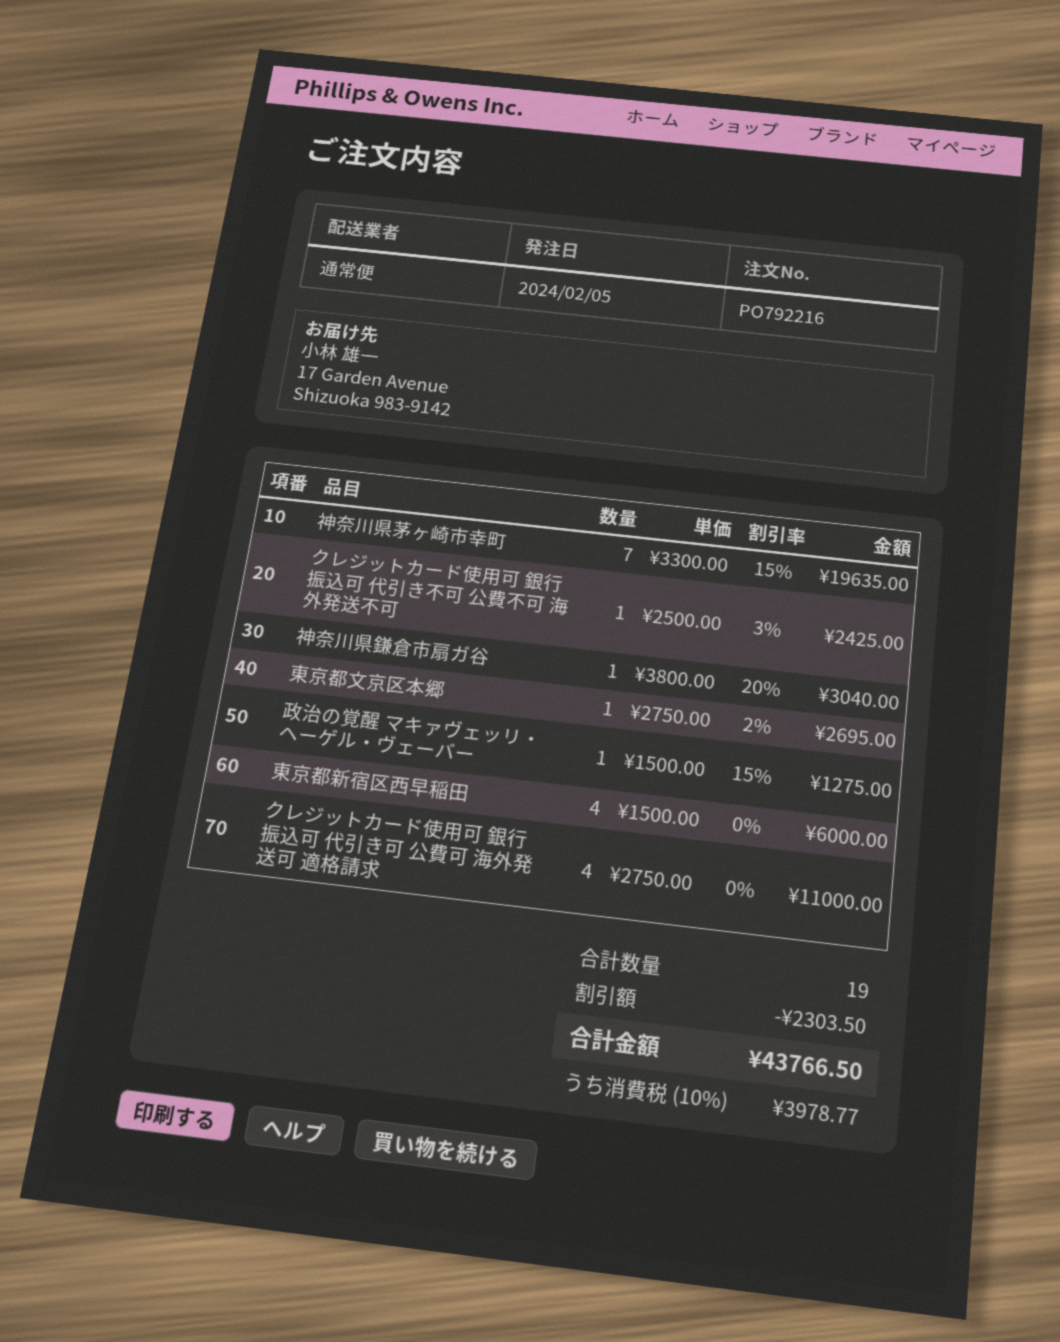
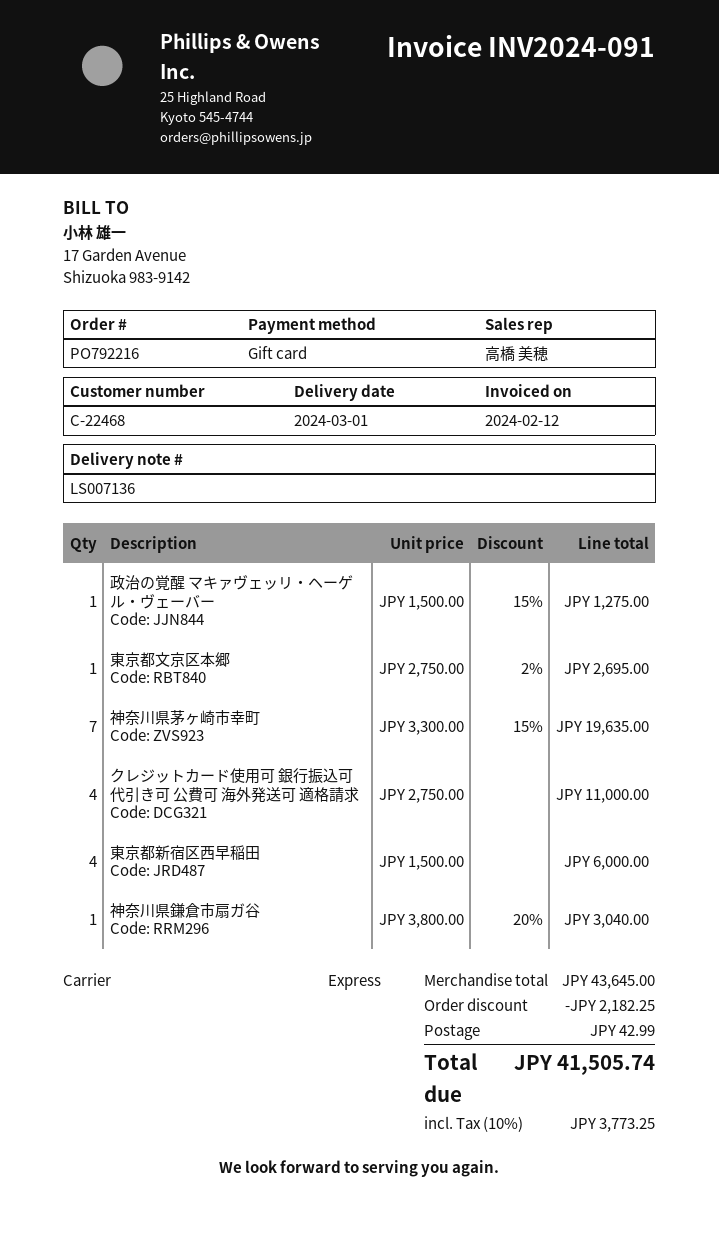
shipping method: standard -> express
クレジットカード使用可 銀行振込可 代引き不可 公費不可 海外発送不可: 1 x 2500.00 - 3% = 2425.00 -> none
discount: 2303.50 -> 2182.25
shipping: none -> 42.99
tax: 10% = 3978.77 -> 10% = 3773.25
total: 43766.50 -> 41505.74

